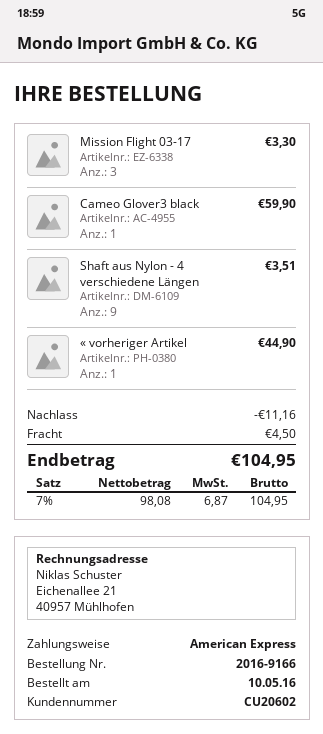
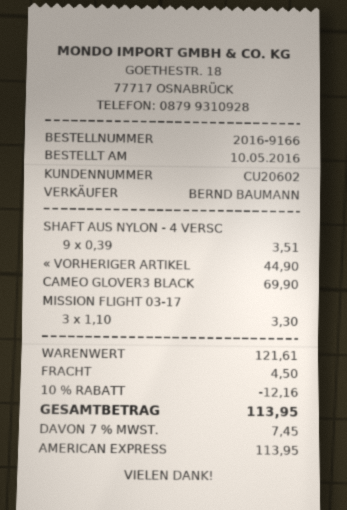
Cameo Glover3 black: 1 for 59.90 -> 1 for 69.90
discount: 11.16 -> 12.16
tax: 7% = 6.87 -> 7% = 7.45
total: 104.95 -> 113.95

